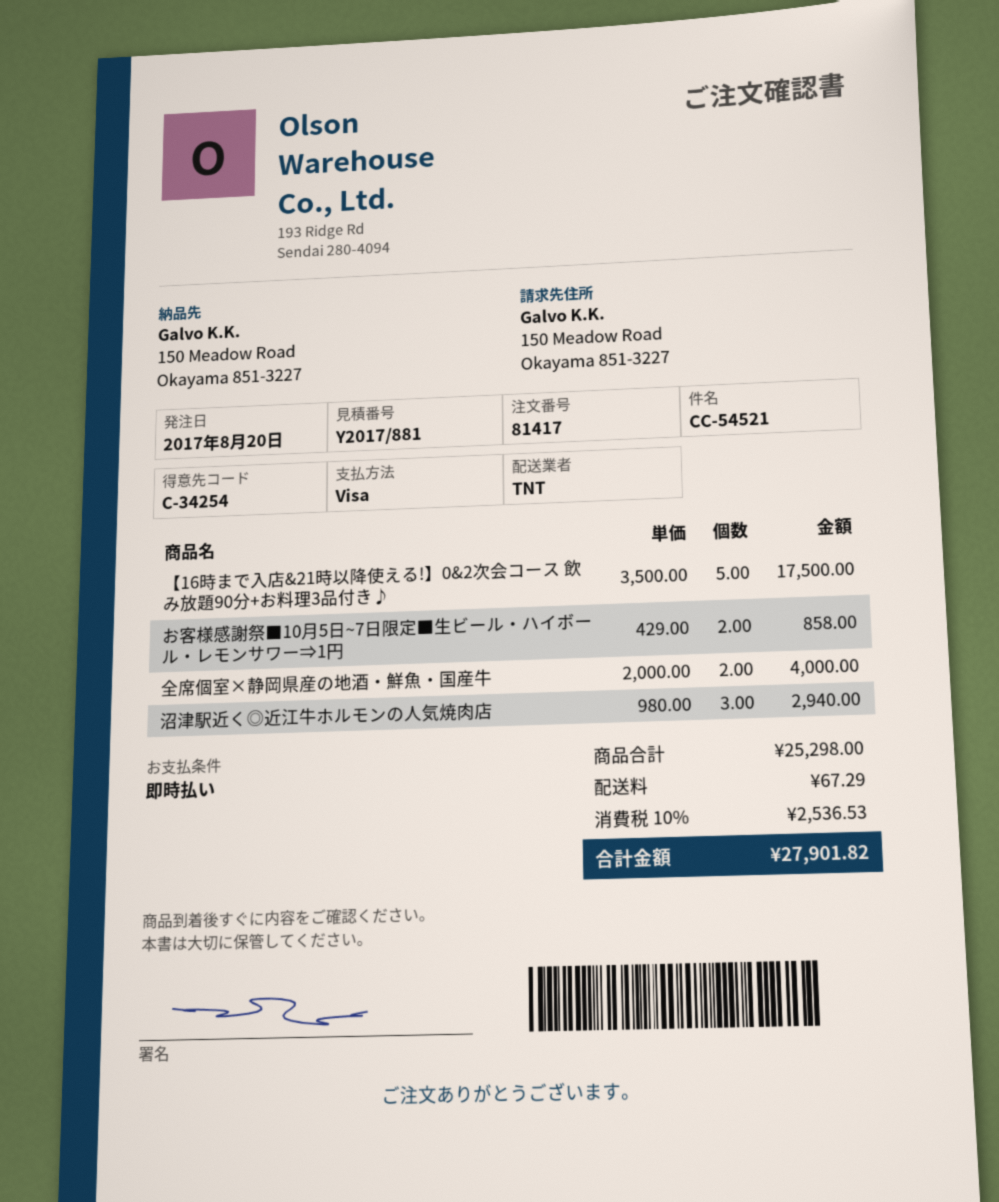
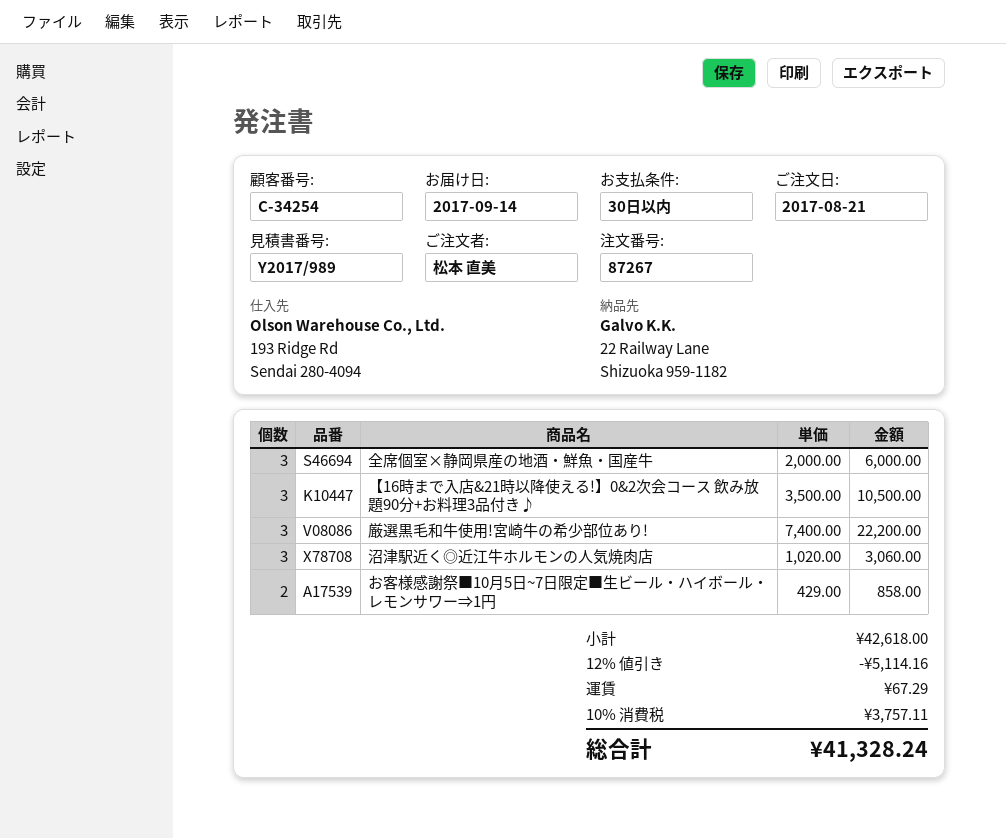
quote number: Y2017/881 -> Y2017/989
order number: 81417 -> 87267
order date: 2017-08-20 -> 2017-08-21
payment terms: on receipt -> 30 days
ship to: 150 Meadow Road, Okayama 851-3227 -> 22 Railway Lane, Shizuoka 959-1182
【16時まで入店&21時以降使える!】0&2次会コース 飲み放題90分+お料理3品付き♪: 5 x 3500.00 = 17500.00 -> 3 x 3500.00 = 10500.00
全席個室×静岡県産の地酒・鮮魚・国産牛: 2 x 2000.00 = 4000.00 -> 3 x 2000.00 = 6000.00
沼津駅近く◎近江牛ホルモンの人気焼肉店: 3 x 980.00 = 2940.00 -> 3 x 1020.00 = 3060.00
厳選黒毛和牛使用!宮崎牛の希少部位あり!: none -> 3 x 7400.00 = 22200.00
subtotal: 25298.00 -> 42618.00
discount: none -> 12% = 5114.16
tax: 10% = 2536.53 -> 10% = 3757.11
total: 27901.82 -> 41328.24

